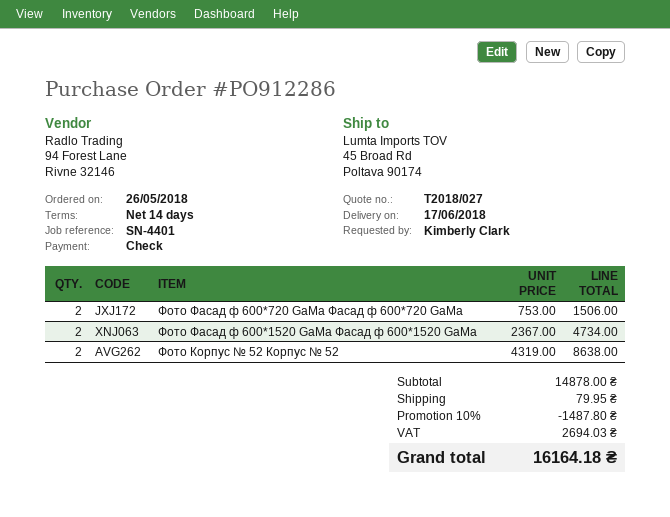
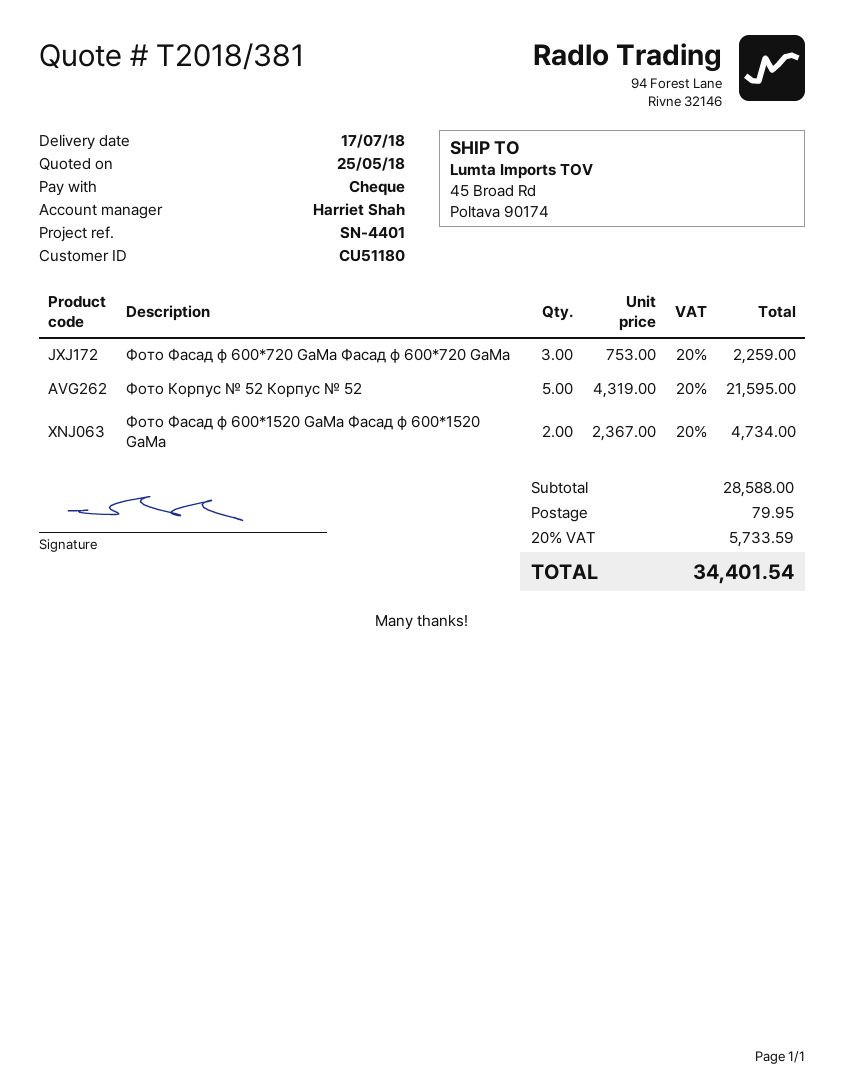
quote number: T2018/027 -> T2018/381
delivery date: 2018-06-17 -> 2018-07-17
Фото Фасад ф 600*720 GaMa Фасад ф 600*720 GaMa: 2 x 753.00 = 1506.00 -> 3 x 753.00 = 2259.00
Фото Корпус № 52 Корпус № 52: 2 x 4319.00 = 8638.00 -> 5 x 4319.00 = 21595.00
subtotal: 14878.00 -> 28588.00
discount: 10% = 1487.80 -> none
tax: 2694.03 -> 5733.59
total: 16164.18 -> 34401.54

